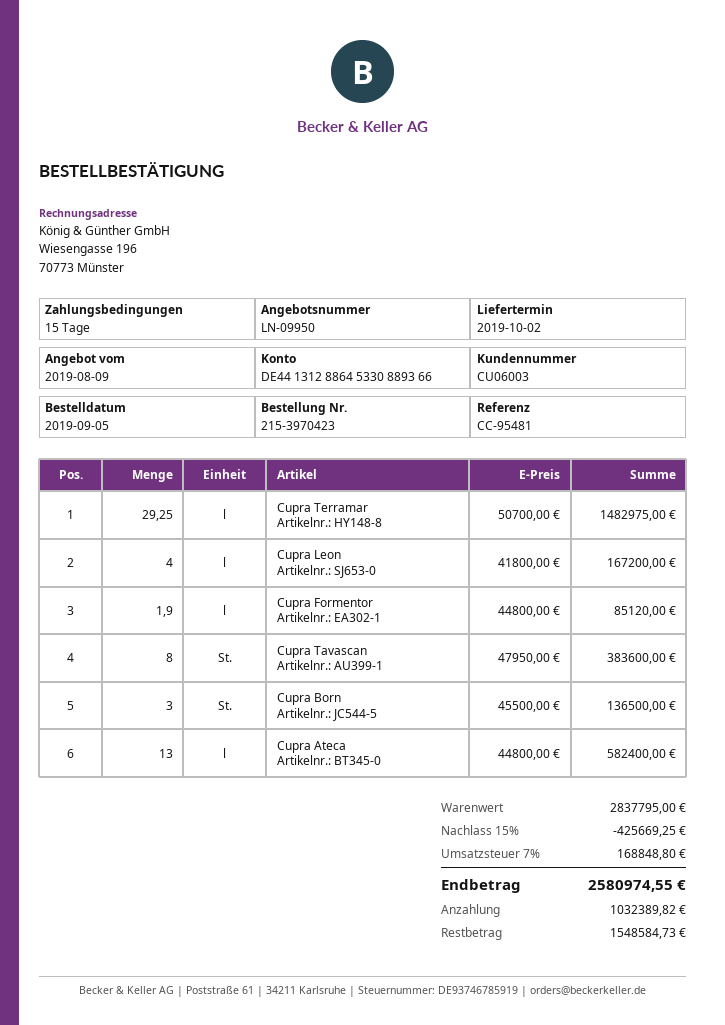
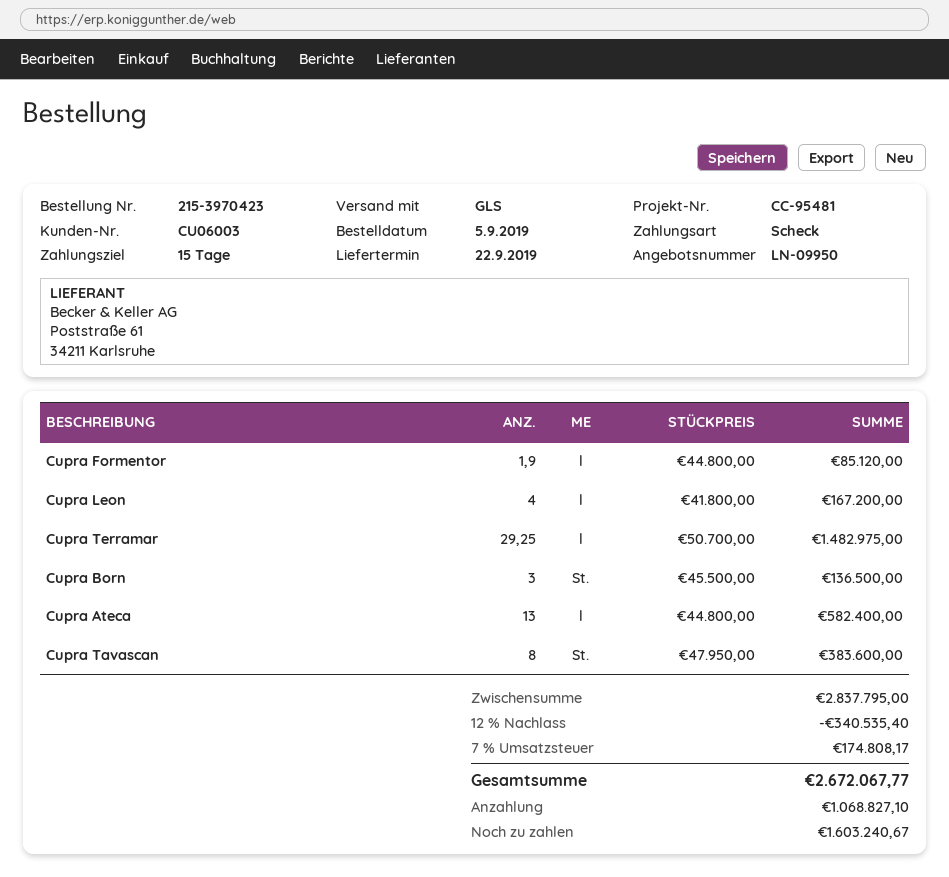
delivery date: 2019-10-02 -> 2019-09-22
discount: 15% = 425669.25 -> 12% = 340535.40
tax: 7% = 168848.80 -> 7% = 174808.17
total: 2580974.55 -> 2672067.77
deposit: 1032389.82 -> 1068827.10
balance: 1548584.73 -> 1603240.67

